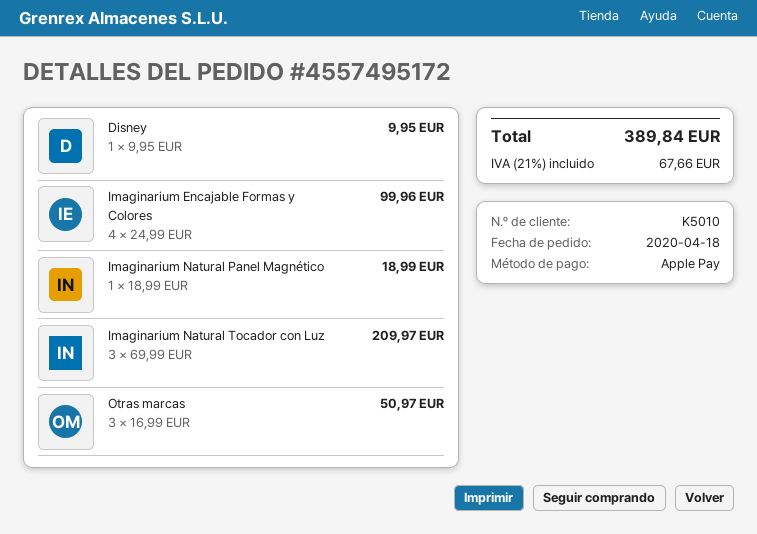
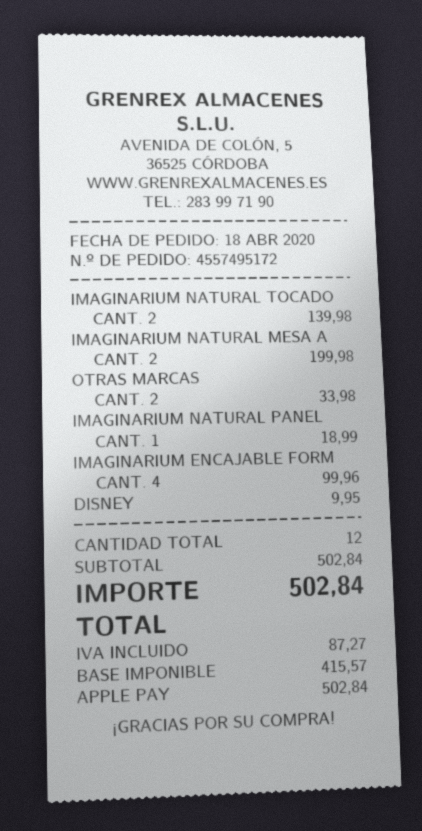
Imaginarium Natural Tocador con Luz: 3 for 209.97 -> 2 for 139.98
Otras marcas: 3 for 50.97 -> 2 for 33.98
IMAGINARIUM NATURAL MESA A: none -> 2 for 199.98
tax: 67.66 -> 87.27
total: 389.84 -> 502.84

